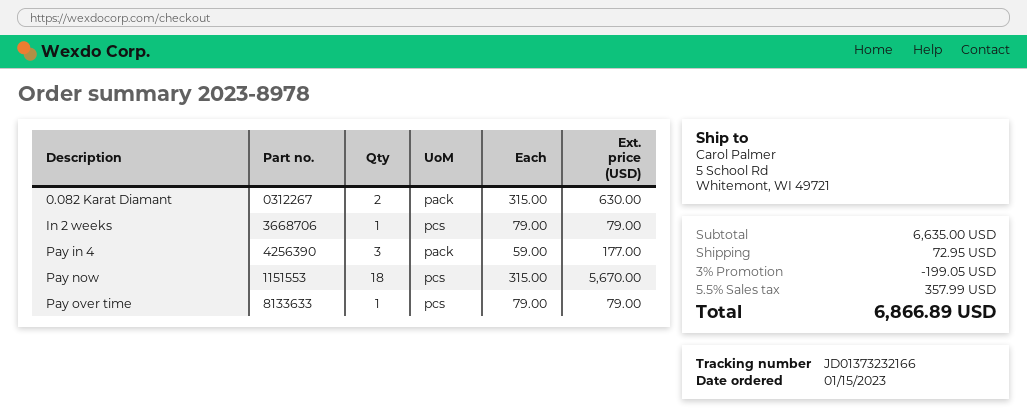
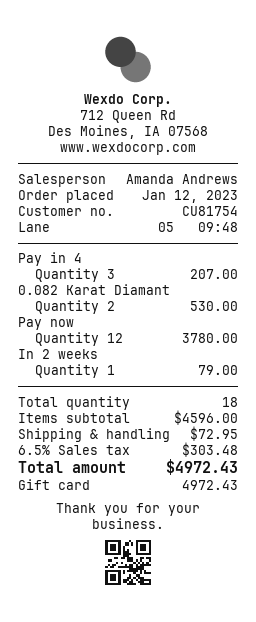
order date: 2023-01-15 -> 2023-01-12
0.082 Karat Diamant: 2 for 630.00 -> 2 for 530.00
Pay in 4: 3 for 177.00 -> 3 for 207.00
Pay now: 18 for 5670.00 -> 12 for 3780.00
Pay over time: 1 for 79.00 -> none
subtotal: 6635.00 -> 4596.00
discount: 3% = 199.05 -> none
tax: 5.5% = 357.99 -> 6.5% = 303.48
total: 6866.89 -> 4972.43

